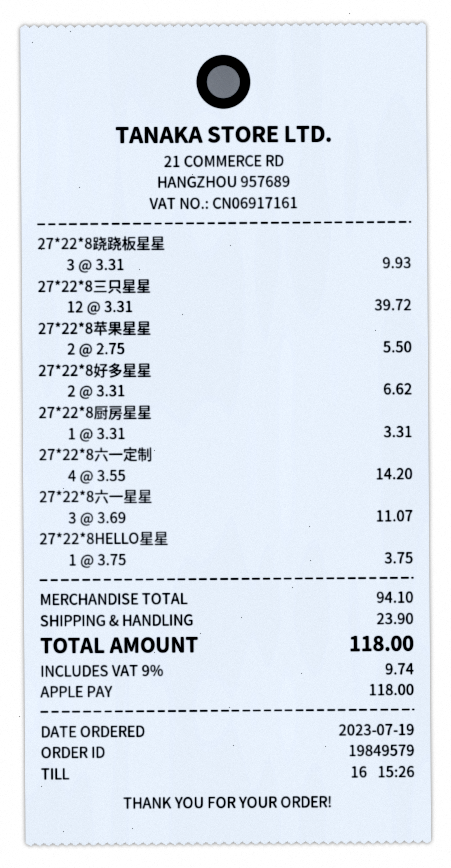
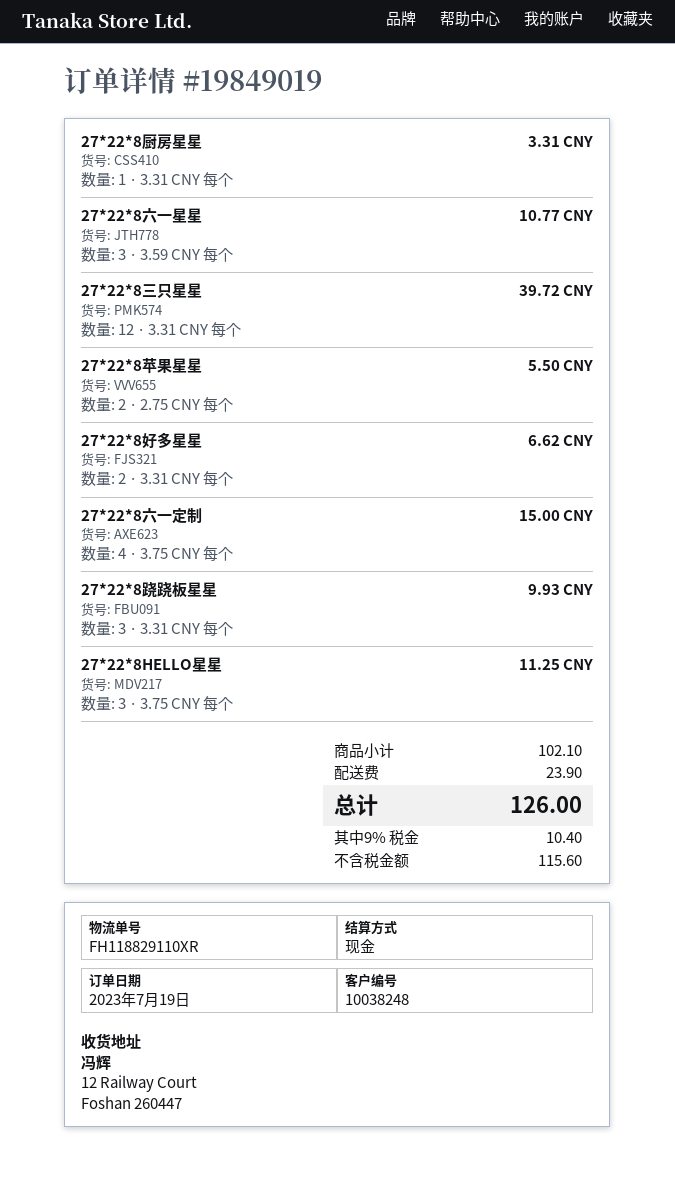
order number: 19849579 -> 19849019
payment method: Apple Pay -> cash
27*22*8六一定制: 4 x 3.55 = 14.20 -> 4 x 3.75 = 15.00
27*22*8六一星星: 3 x 3.69 = 11.07 -> 3 x 3.59 = 10.77
27*22*8HELLO星星: 1 x 3.75 = 3.75 -> 3 x 3.75 = 11.25
subtotal: 94.10 -> 102.10
tax: 9% = 9.74 -> 9% = 10.40
total: 118.00 -> 126.00

